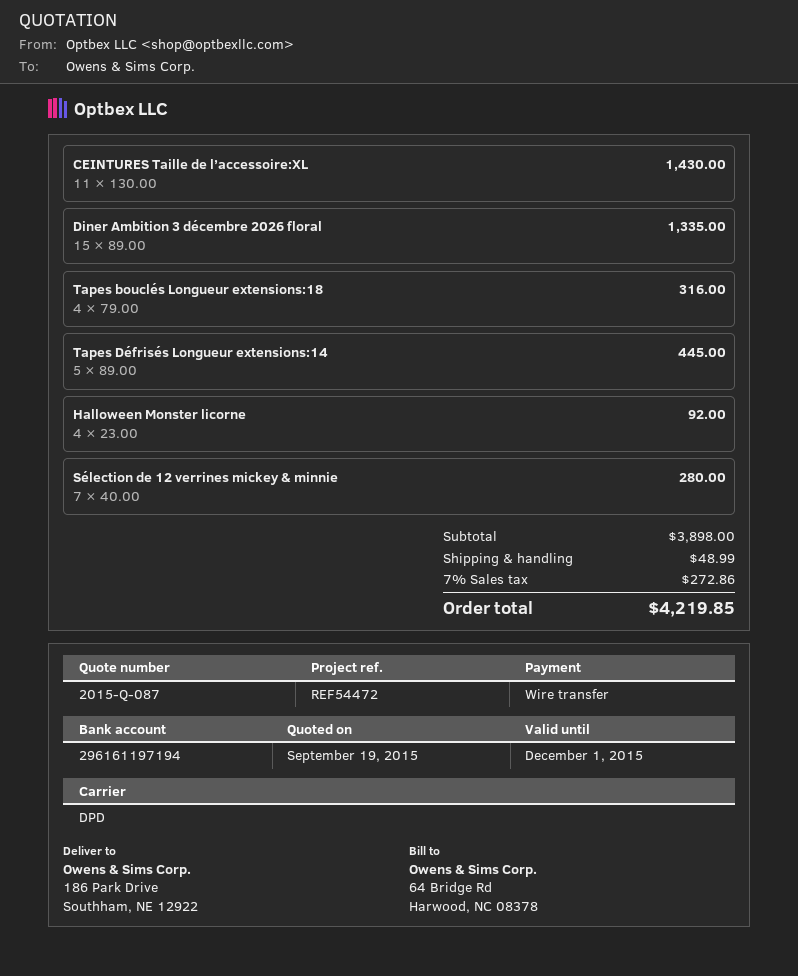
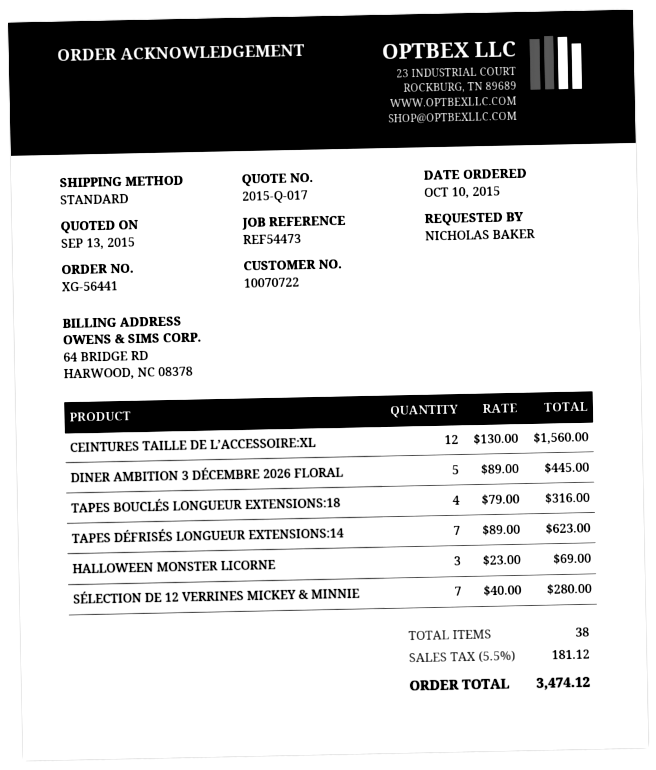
quote number: 2015-Q-087 -> 2015-Q-017
quote date: 2015-09-19 -> 2015-09-13
reference: REF54472 -> REF54473
shipping method: DPD -> standard
CEINTURES Taille de l’accessoire:XL: 11 x 130.00 = 1430.00 -> 12 x 130.00 = 1560.00
Diner Ambition 3 décembre 2026 floral: 15 x 89.00 = 1335.00 -> 5 x 89.00 = 445.00
Tapes Défrisés Longueur extensions:14: 5 x 89.00 = 445.00 -> 7 x 89.00 = 623.00
Halloween Monster licorne: 4 x 23.00 = 92.00 -> 3 x 23.00 = 69.00
shipping: 48.99 -> none
tax: 7% = 272.86 -> 5.5% = 181.12
total: 4219.85 -> 3474.12

